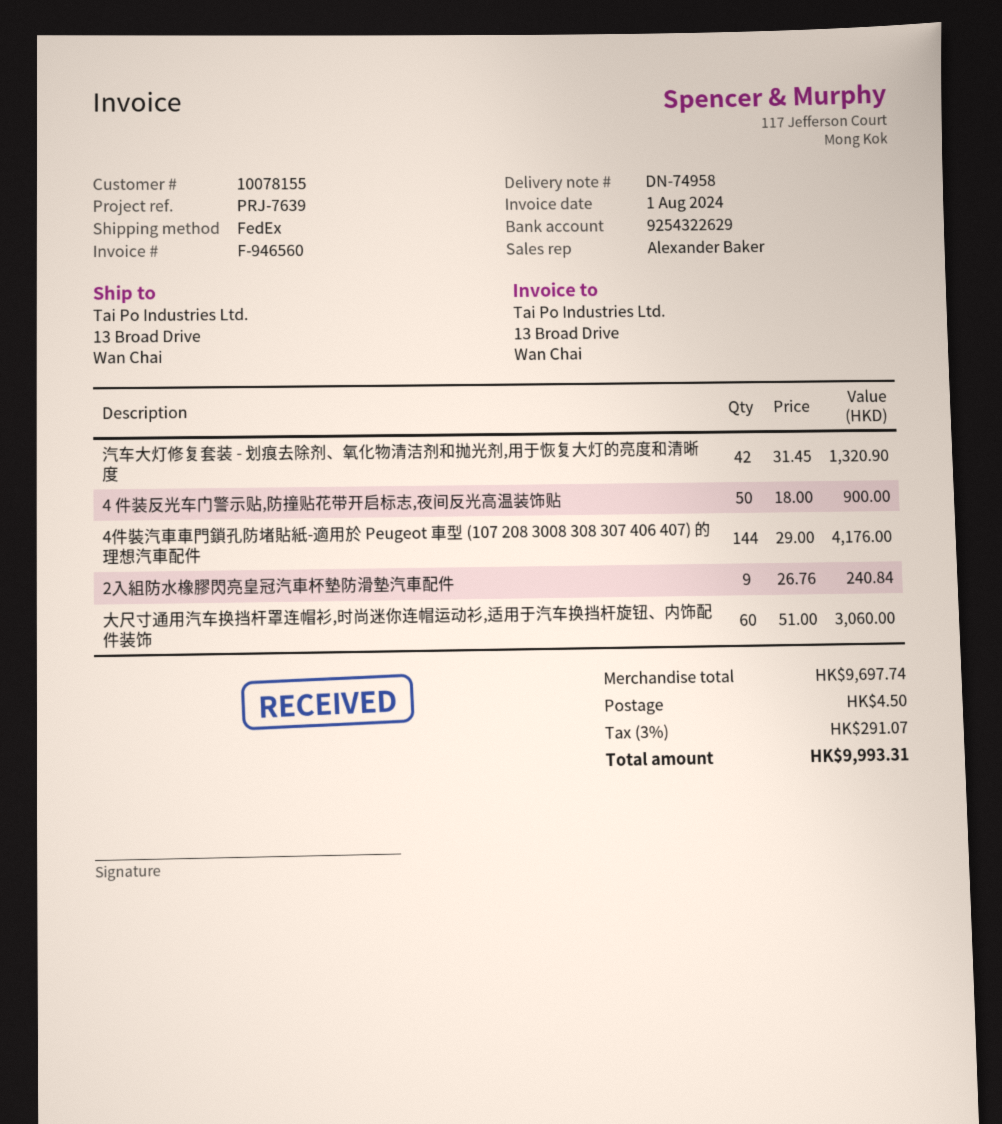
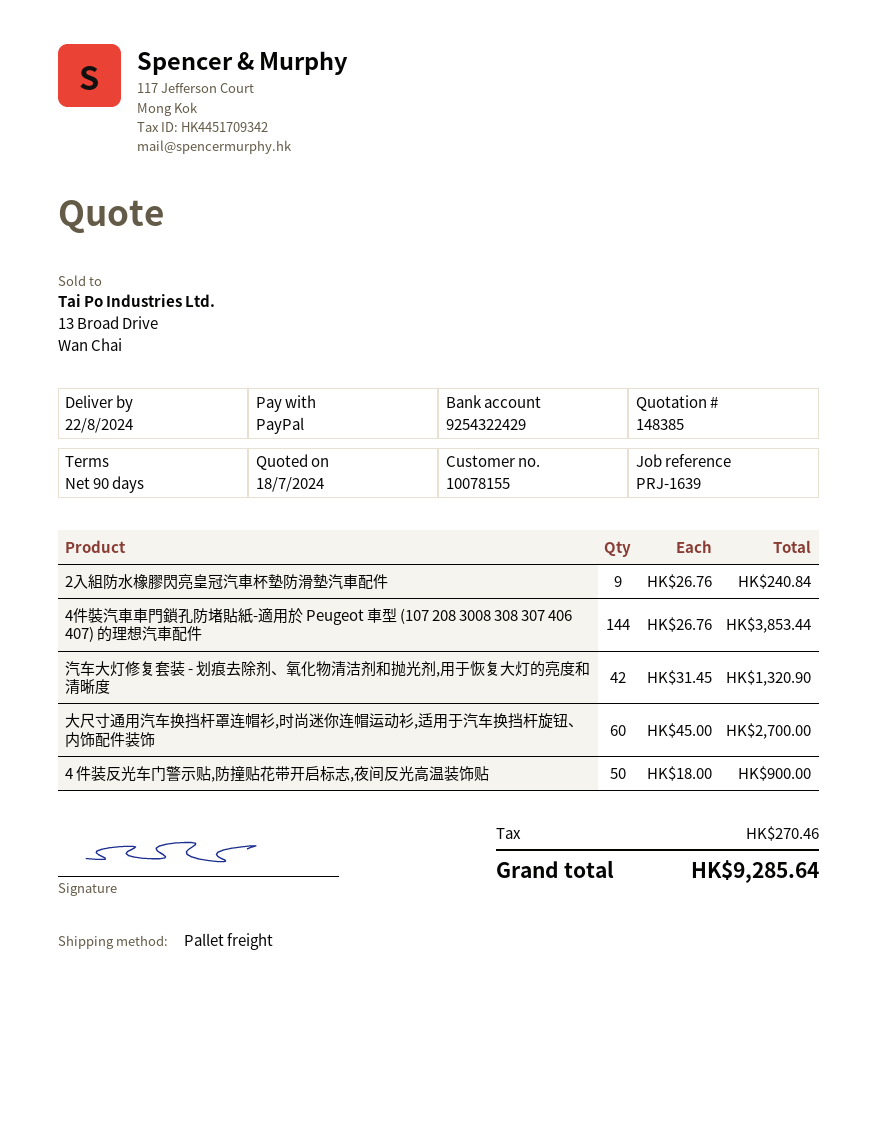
reference: PRJ-7639 -> PRJ-1639
bank account: 9254322629 -> 9254322429
shipping method: FedEx -> pallet freight
4件裝汽車車門鎖孔防堵貼紙-適用於 Peugeot 車型 (107 208 3008 308 307 406 407) 的理想汽車配件: 144 x 29.00 = 4176.00 -> 144 x 26.76 = 3853.44
大尺寸通用汽车换挡杆罩连帽衫,时尚迷你连帽运动衫,适用于汽车换挡杆旋钮、内饰配件装饰: 60 x 51.00 = 3060.00 -> 60 x 45.00 = 2700.00
shipping: 4.50 -> none
tax: 291.07 -> 270.46
total: 9993.31 -> 9285.64

